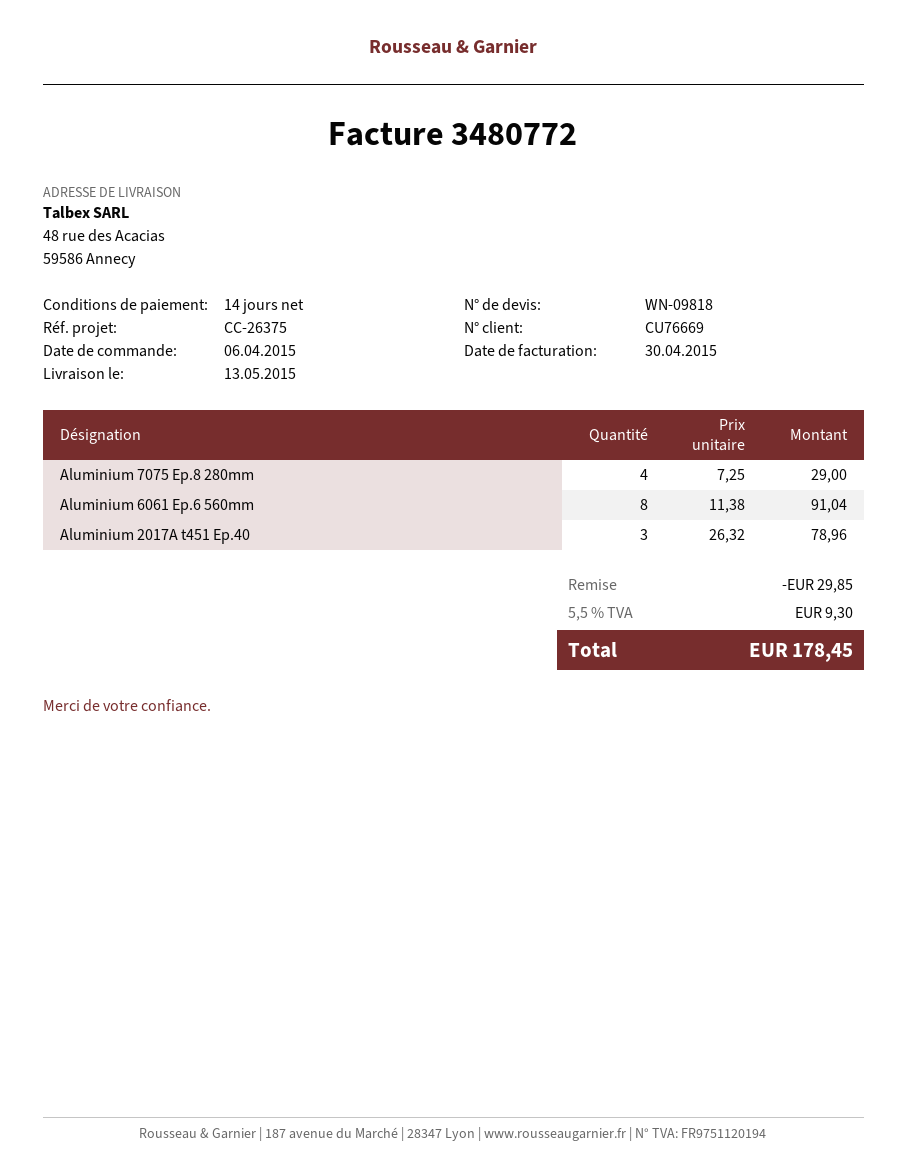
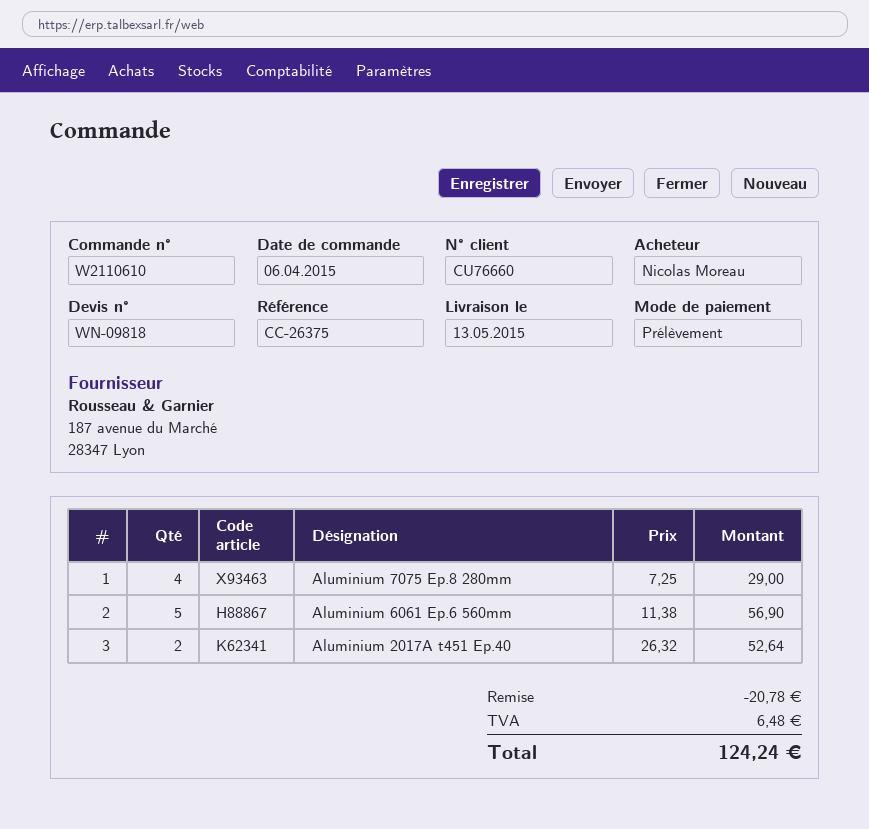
customer number: CU76669 -> CU76660
Aluminium 6061 Ep.6 560mm: 8 x 11.38 = 91.04 -> 5 x 11.38 = 56.90
Aluminium 2017A t451 Ep.40: 3 x 26.32 = 78.96 -> 2 x 26.32 = 52.64
discount: 29.85 -> 20.78
tax: 9.30 -> 6.48
total: 178.45 -> 124.24

